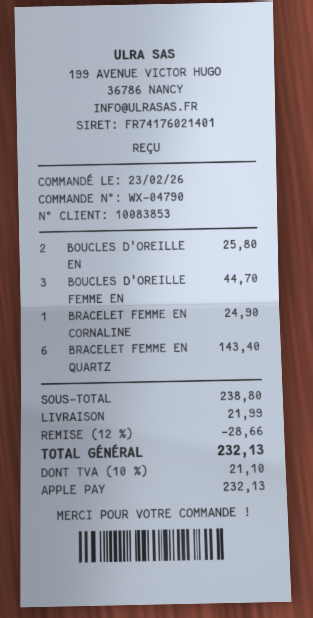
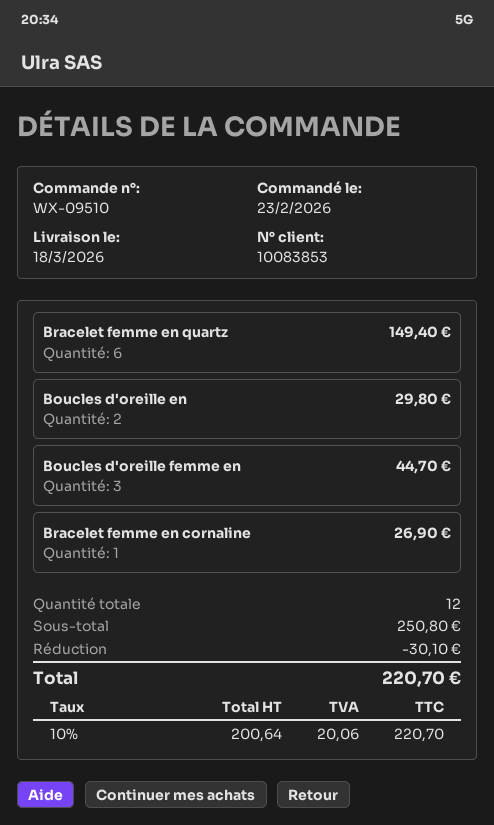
order number: WX-04790 -> WX-09510
BOUCLES D'OREILLE EN: 2 for 25.80 -> 2 for 29.80
BRACELET FEMME EN CORNALINE: 1 for 24.90 -> 1 for 26.90
BRACELET FEMME EN QUARTZ: 6 for 143.40 -> 6 for 149.40
subtotal: 238.80 -> 250.80
discount: 28.66 -> 30.10
shipping: 21.99 -> none
tax: 10% = 21.10 -> 10% = 20.06
total: 232.13 -> 220.70

